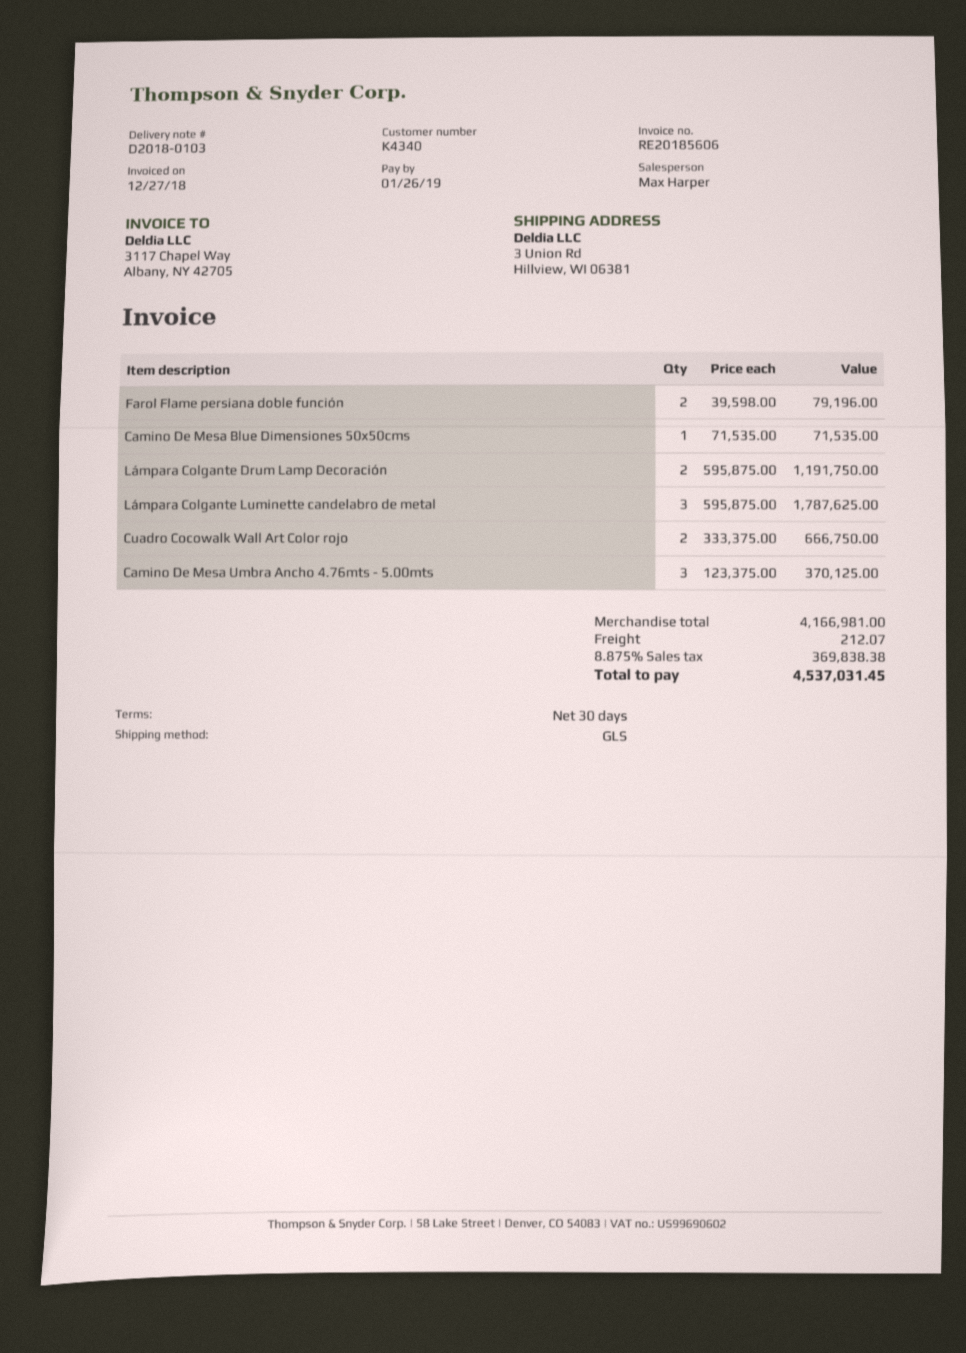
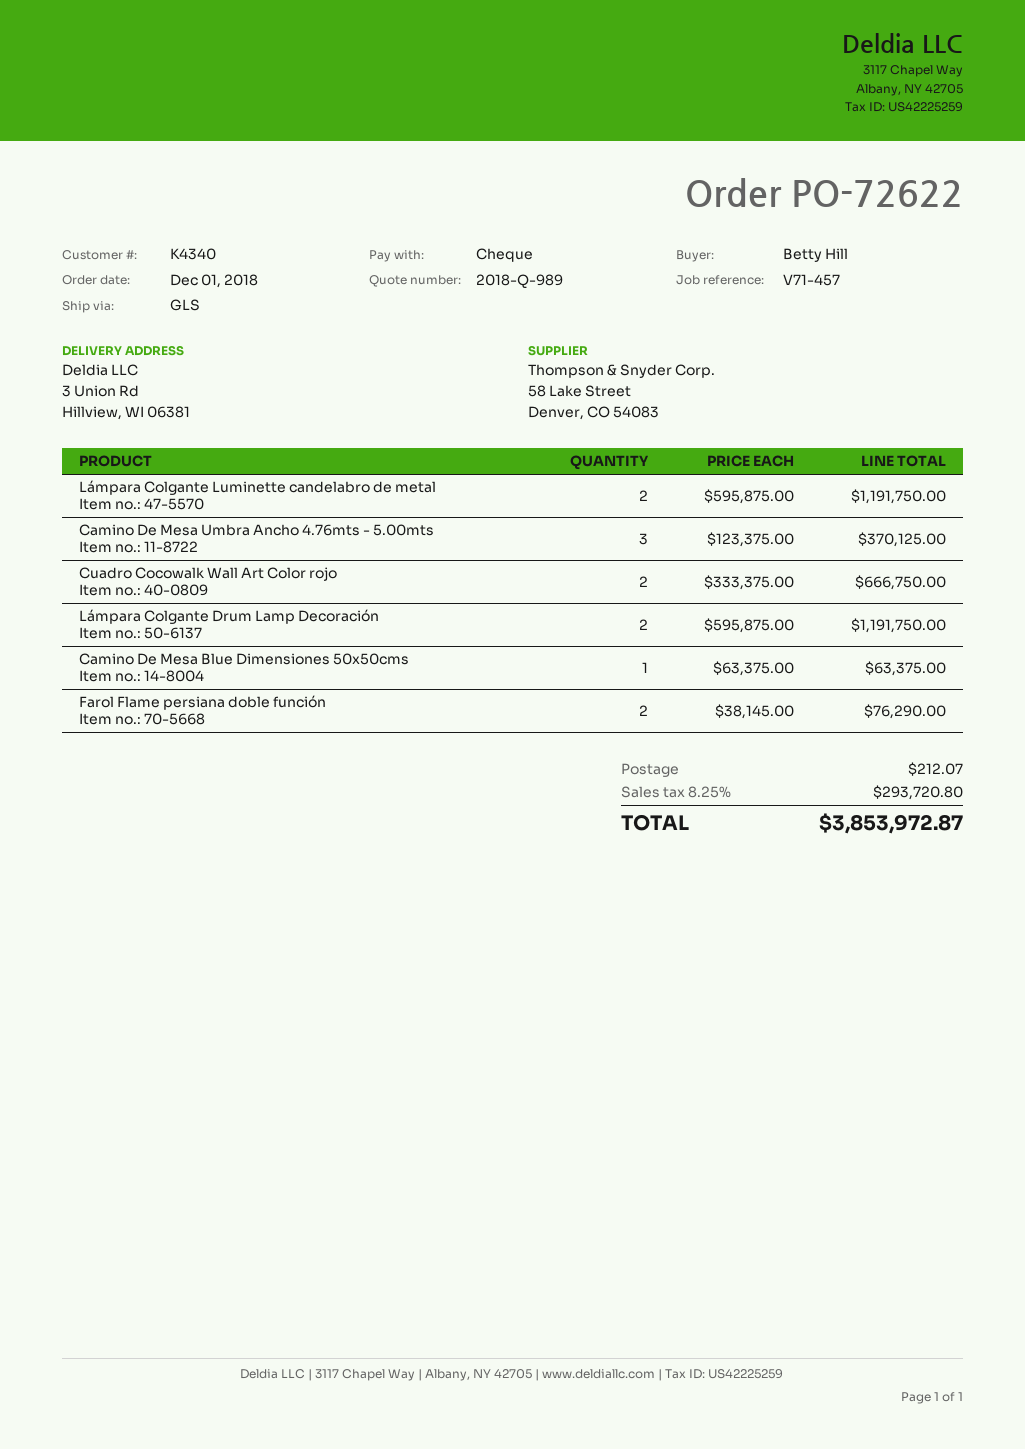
Farol Flame persiana doble función: 2 x 39598.00 = 79196.00 -> 2 x 38145.00 = 76290.00
Camino De Mesa Blue Dimensiones 50x50cms: 1 x 71535.00 = 71535.00 -> 1 x 63375.00 = 63375.00
Lámpara Colgante Luminette candelabro de metal: 3 x 595875.00 = 1787625.00 -> 2 x 595875.00 = 1191750.00
tax: 8.875% = 369838.38 -> 8.25% = 293720.80
total: 4537031.45 -> 3853972.87

